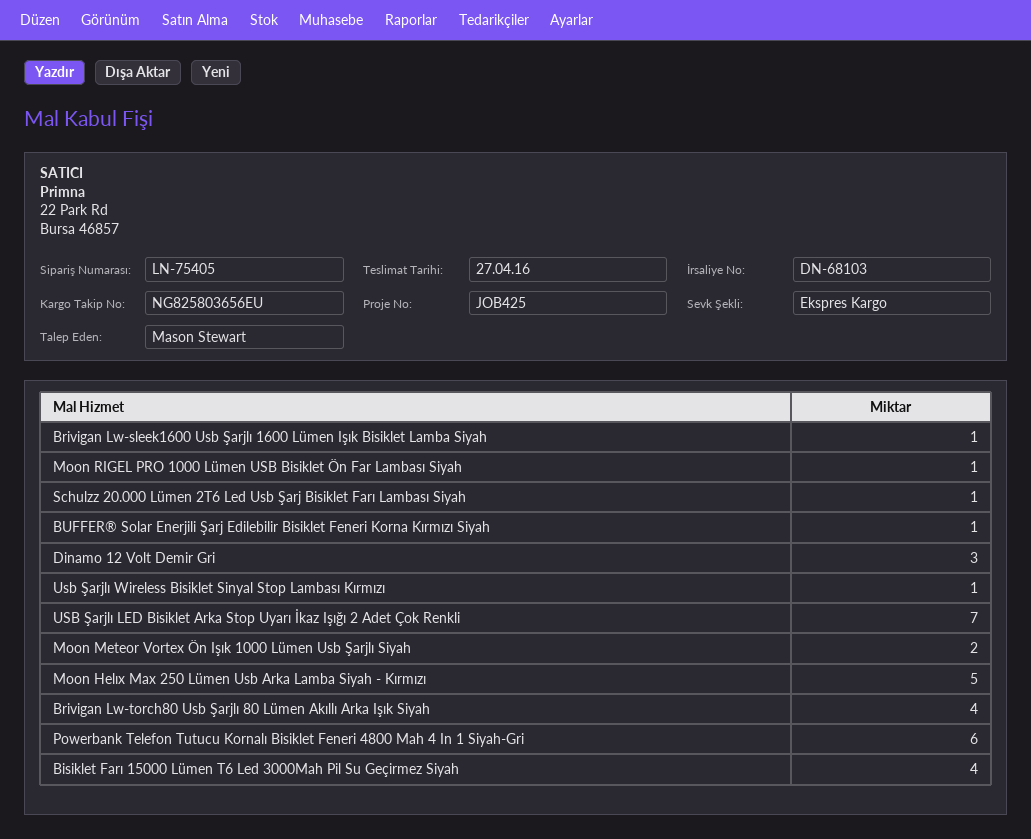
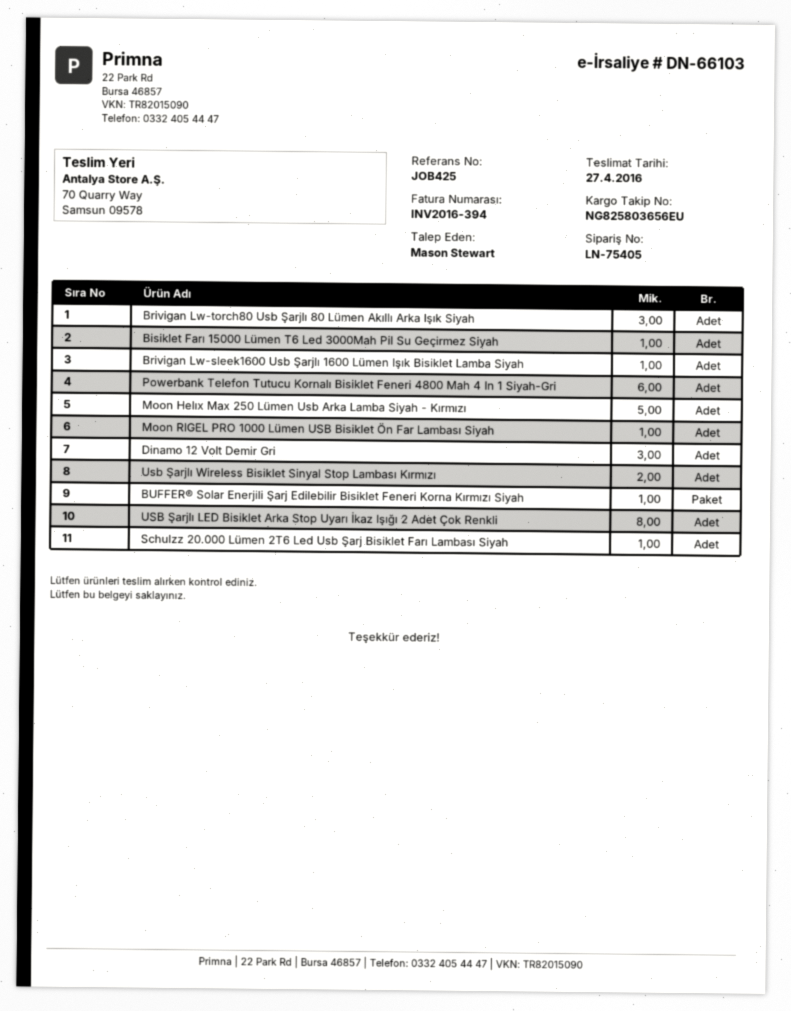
delivery note number: DN-68103 -> DN-66103
Usb Şarjlı Wireless Bisiklet Sinyal Stop Lambası Kırmızı: 1 -> 2
USB Şarjlı LED Bisiklet Arka Stop Uyarı İkaz Işığı 2 Adet Çok Renkli: 7 -> 8
Moon Meteor Vortex Ön Işık 1000 Lümen Usb Şarjlı Siyah: 2 -> none
Brivigan Lw-torch80 Usb Şarjlı 80 Lümen Akıllı Arka Işık Siyah: 4 -> 3
Bisiklet Farı 15000 Lümen T6 Led 3000Mah Pil Su Geçirmez Siyah: 4 -> 1

